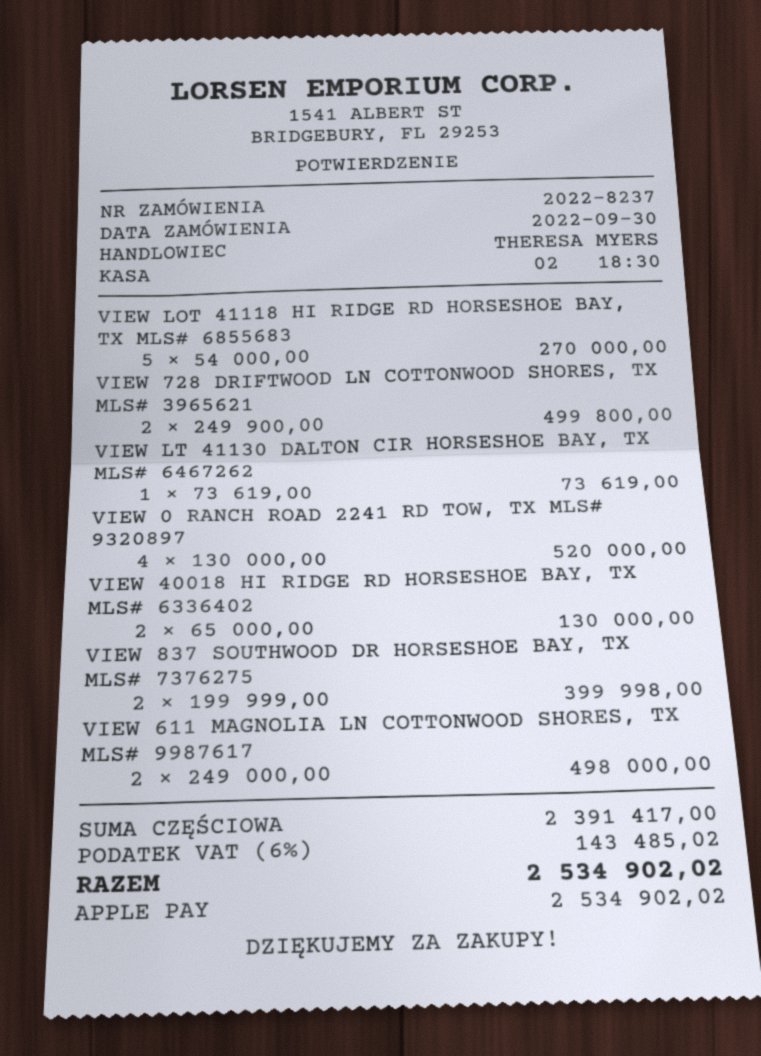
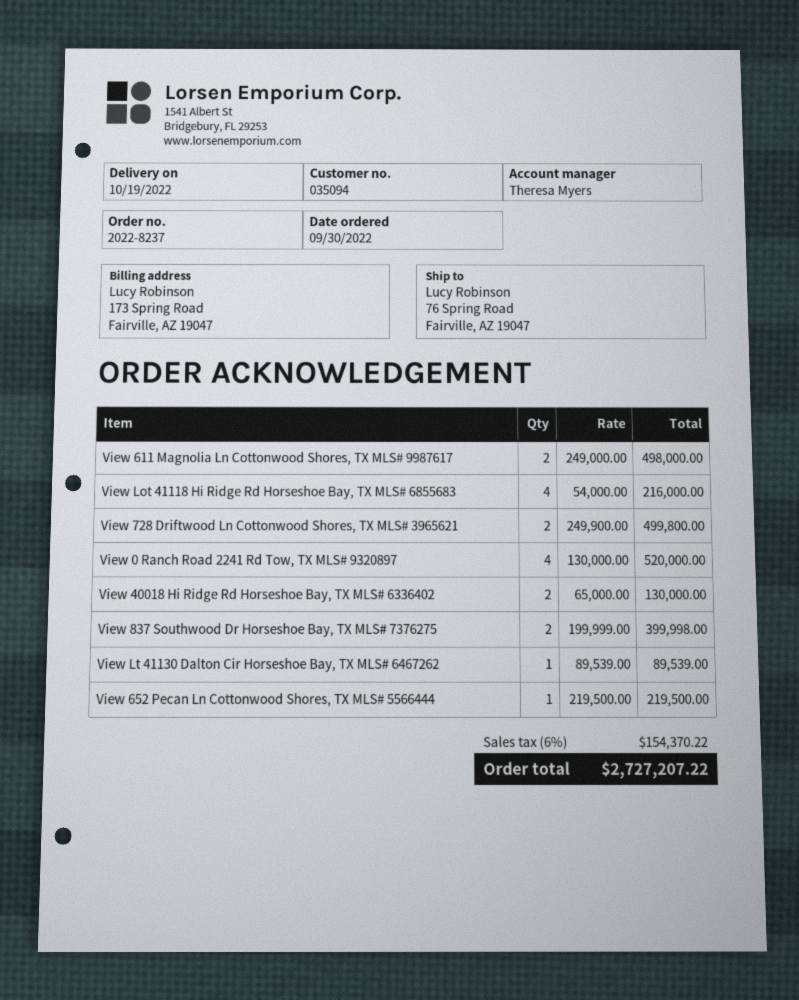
VIEW LOT 41118 HI RIDGE RD HORSESHOE BAY, TX MLS# 6855683: 5 x 54000.00 = 270000.00 -> 4 x 54000.00 = 216000.00
VIEW LT 41130 DALTON CIR HORSESHOE BAY, TX MLS# 6467262: 1 x 73619.00 = 73619.00 -> 1 x 89539.00 = 89539.00
View 652 Pecan Ln Cottonwood Shores, TX MLS# 5566444: none -> 1 x 219500.00 = 219500.00
tax: 6% = 143485.02 -> 6% = 154370.22
total: 2534902.02 -> 2727207.22

